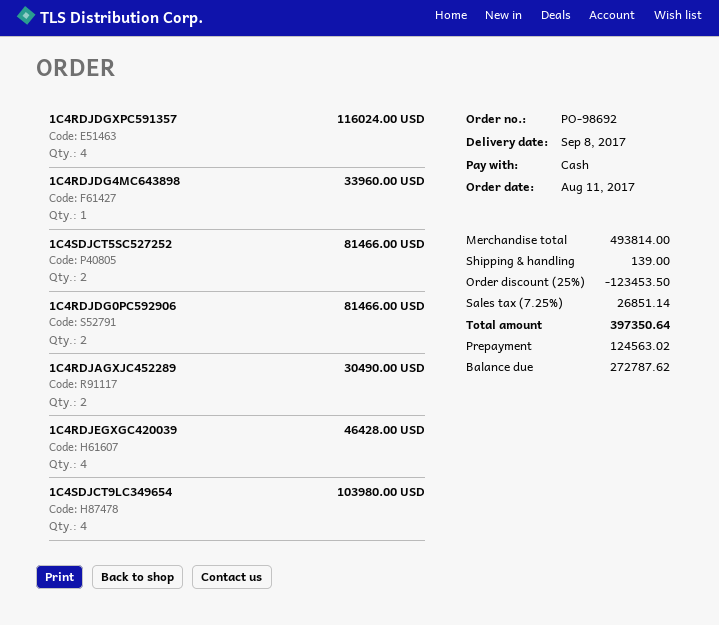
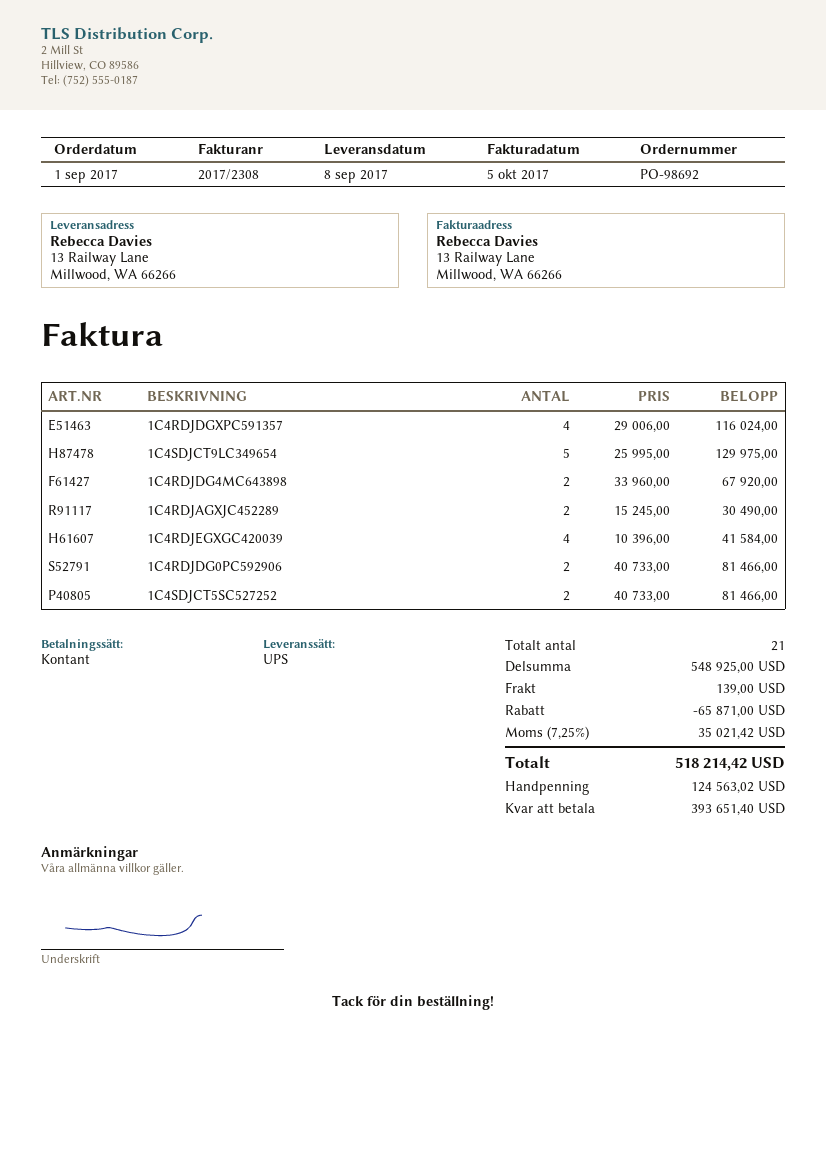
order date: 2017-08-11 -> 2017-09-01
1C4RDJDG4MC643898: 1 for 33960.00 -> 2 for 67920.00
1C4RDJEGXGC420039: 4 for 46428.00 -> 4 for 41584.00
1C4SDJCT9LC349654: 4 for 103980.00 -> 5 for 129975.00
subtotal: 493814.00 -> 548925.00
discount: 123453.50 -> 65871.00
tax: 7.25% = 26851.14 -> 7.25% = 35021.42
total: 397350.64 -> 518214.42
balance: 272787.62 -> 393651.40

